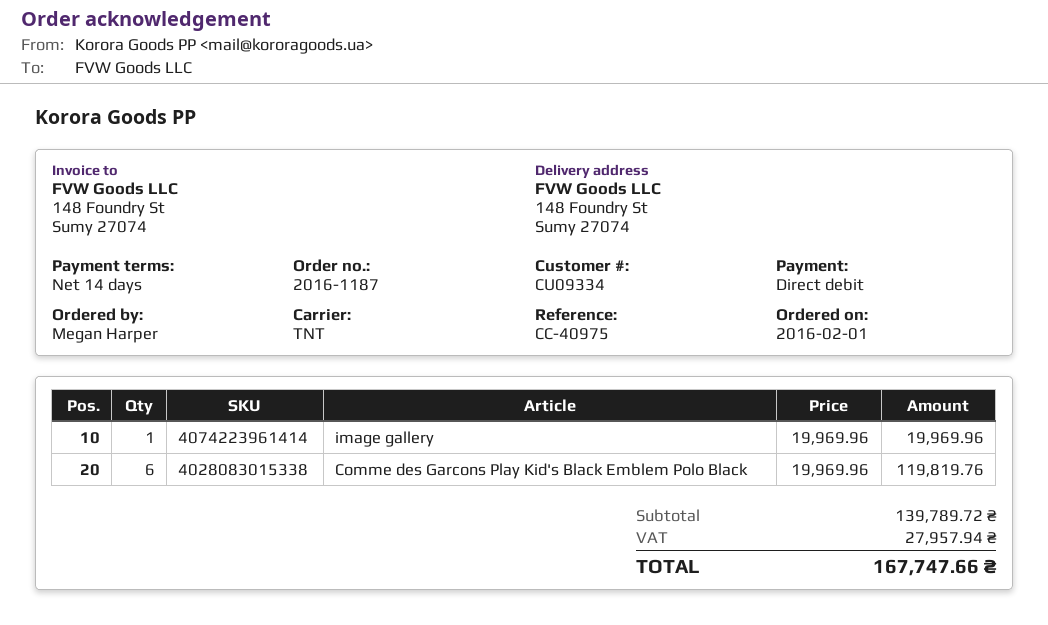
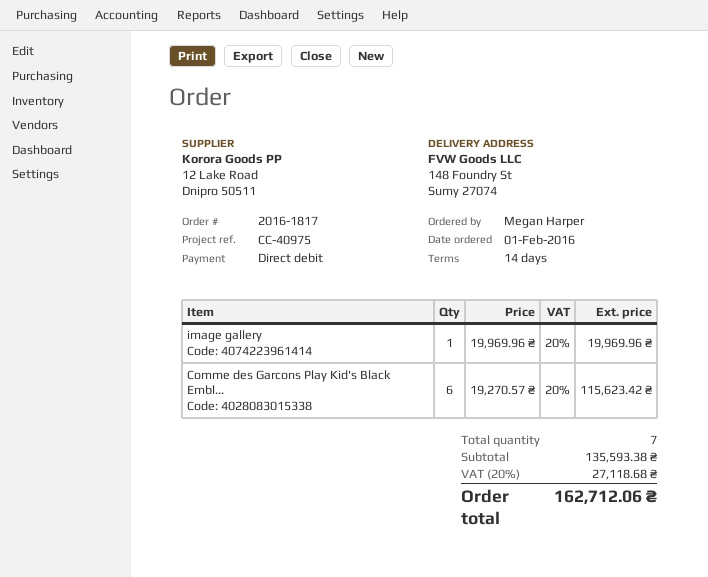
order number: 2016-1187 -> 2016-1817
Comme des Garcons Play Kid's Black Emblem Polo Black: 6 x 19969.96 = 119819.76 -> 6 x 19270.57 = 115623.42
subtotal: 139789.72 -> 135593.38
tax: 27957.94 -> 27118.68
total: 167747.66 -> 162712.06

